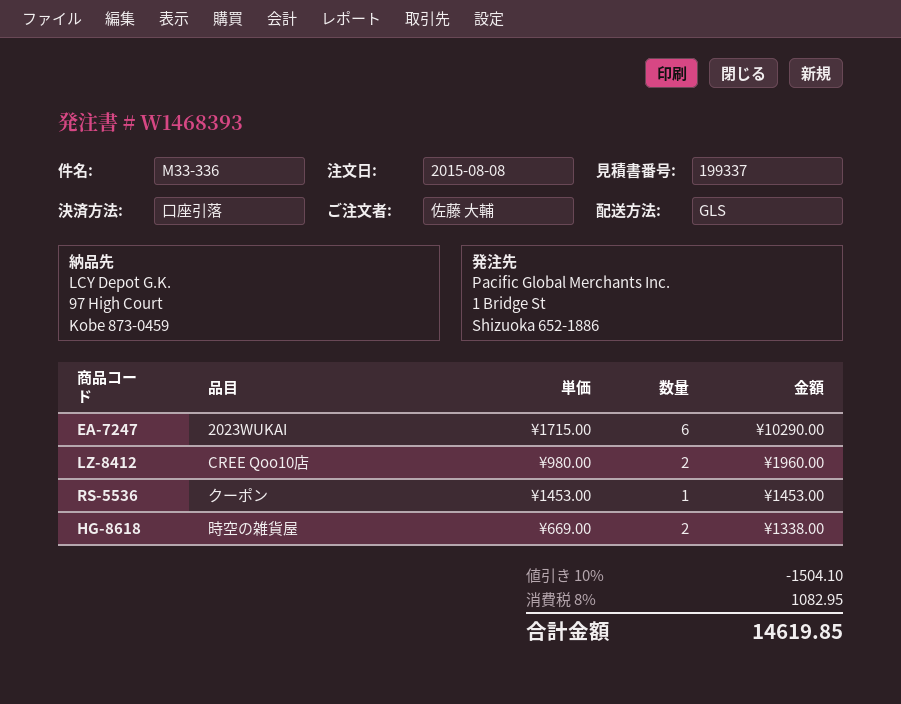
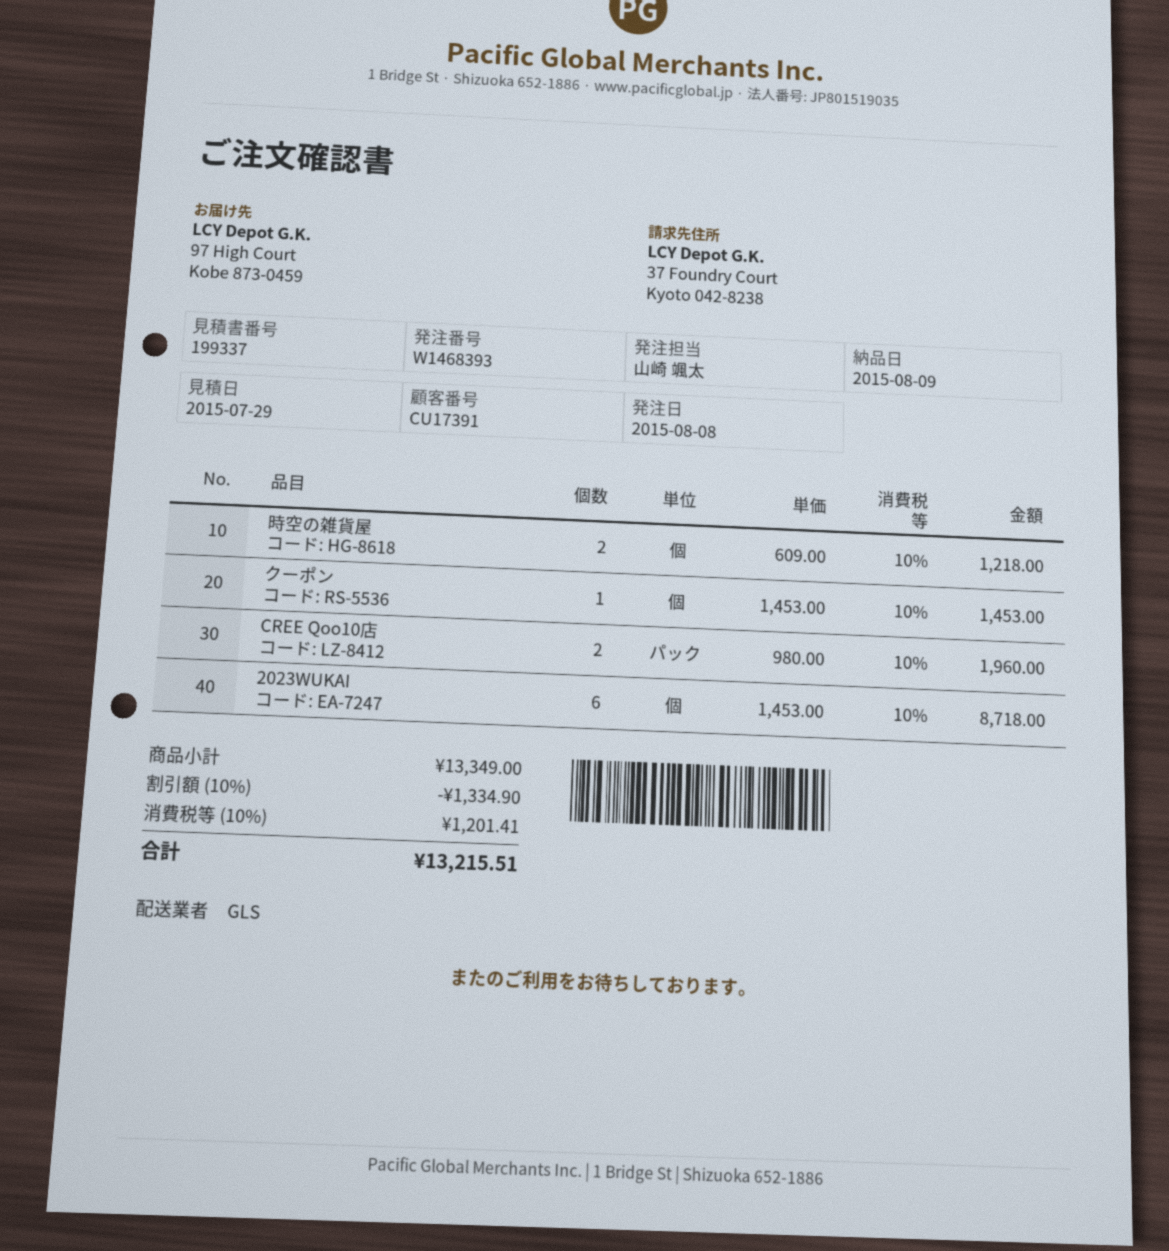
ordered by: 佐藤 大輔 -> 山崎 颯太
2023WUKAI: 6 x 1715.00 = 10290.00 -> 6 x 1453.00 = 8718.00
時空の雑貨屋: 2 x 669.00 = 1338.00 -> 2 x 609.00 = 1218.00
discount: 10% = 1504.10 -> 10% = 1334.90
tax: 8% = 1082.95 -> 10% = 1201.41
total: 14619.85 -> 13215.51

